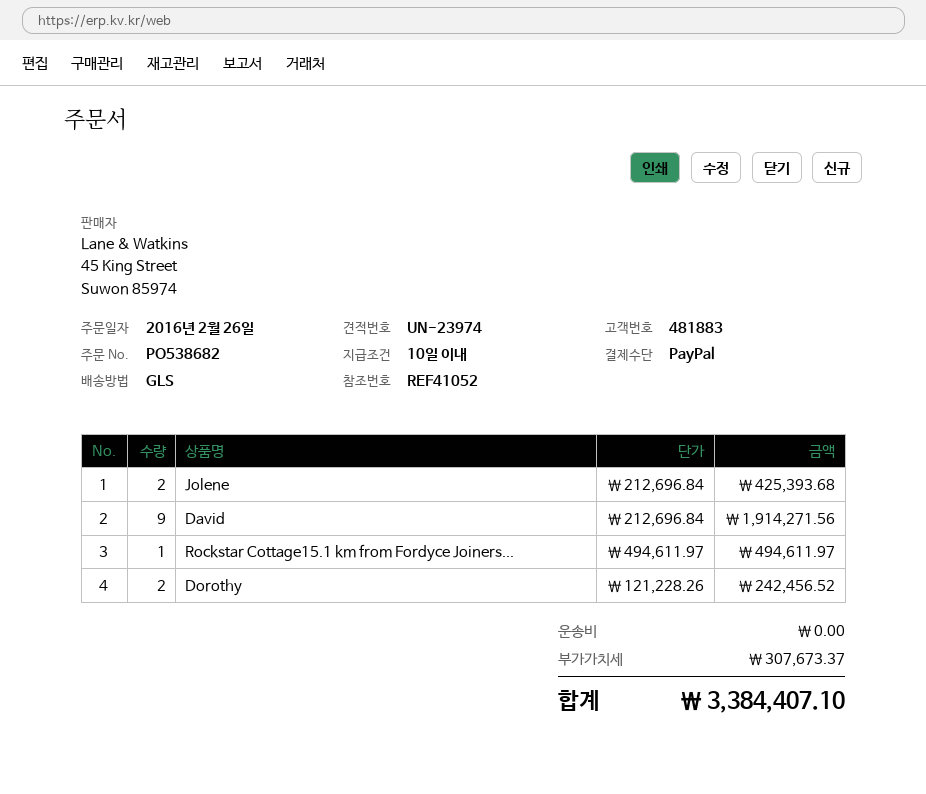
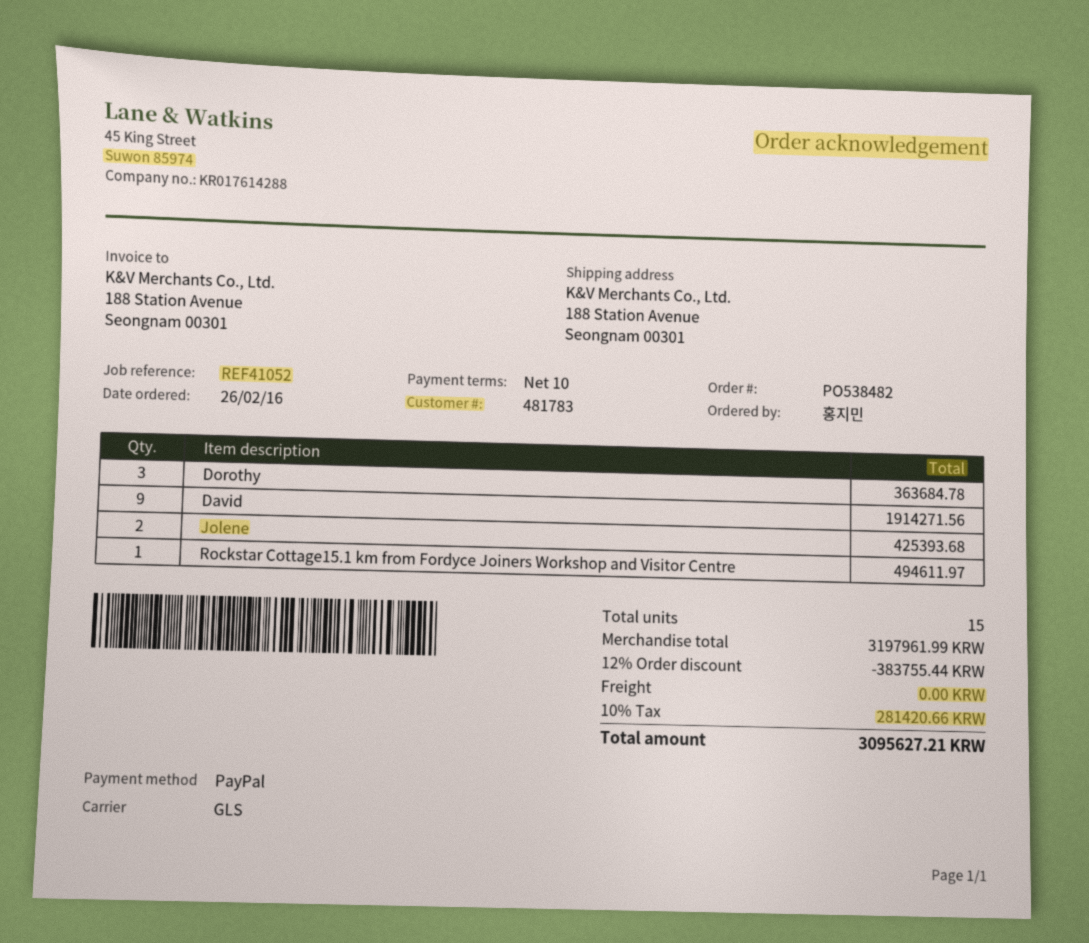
order number: PO538682 -> PO538482
customer number: 481883 -> 481783
Dorothy: 2 for 242456.52 -> 3 for 363684.78
discount: none -> 12% = 383755.44
tax: 307673.37 -> 281420.66
total: 3384407.10 -> 3095627.21

